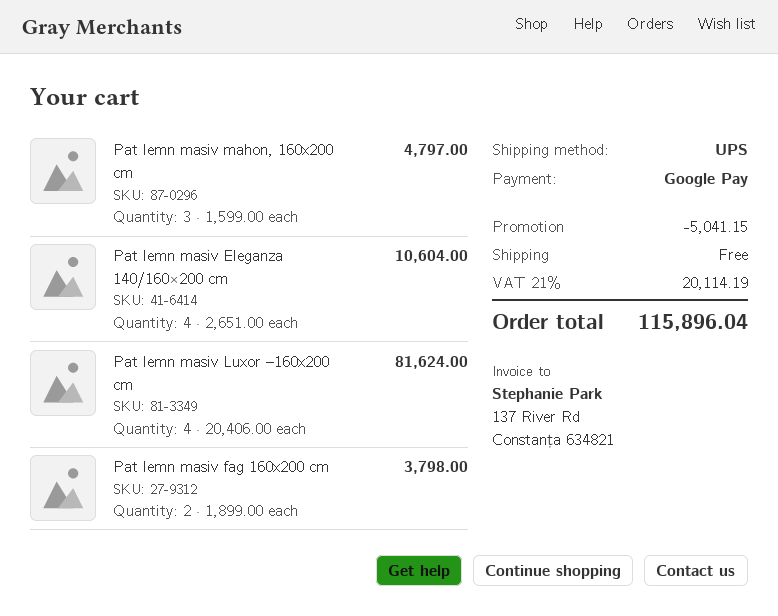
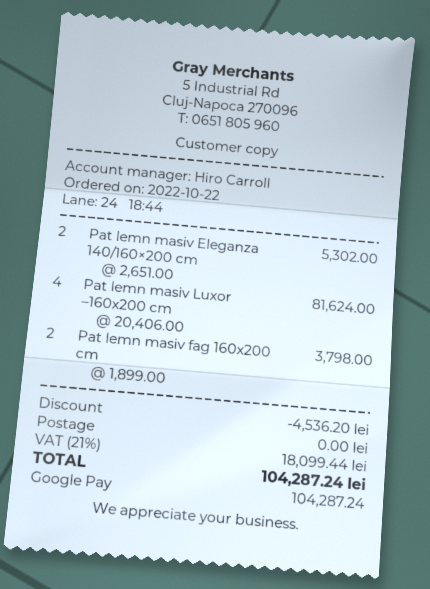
Pat lemn masiv mahon, 160x200 cm: 3 x 1599.00 = 4797.00 -> none
Pat lemn masiv Eleganza 140/160×200 cm: 4 x 2651.00 = 10604.00 -> 2 x 2651.00 = 5302.00
discount: 5041.15 -> 4536.20
tax: 21% = 20114.19 -> 21% = 18099.44
total: 115896.04 -> 104287.24

